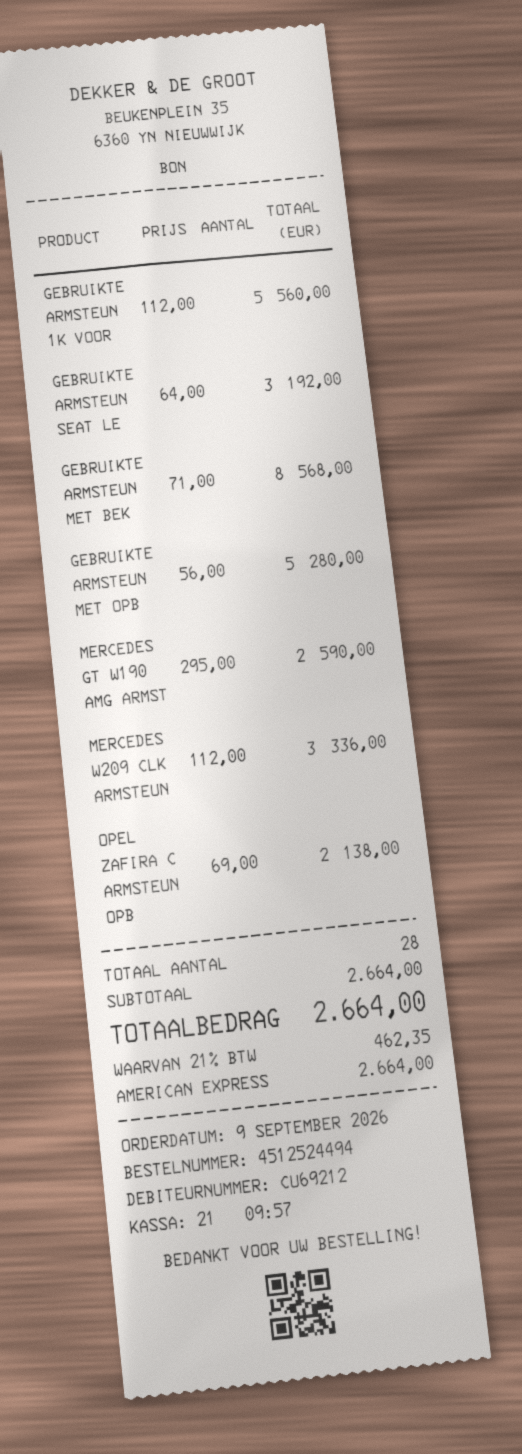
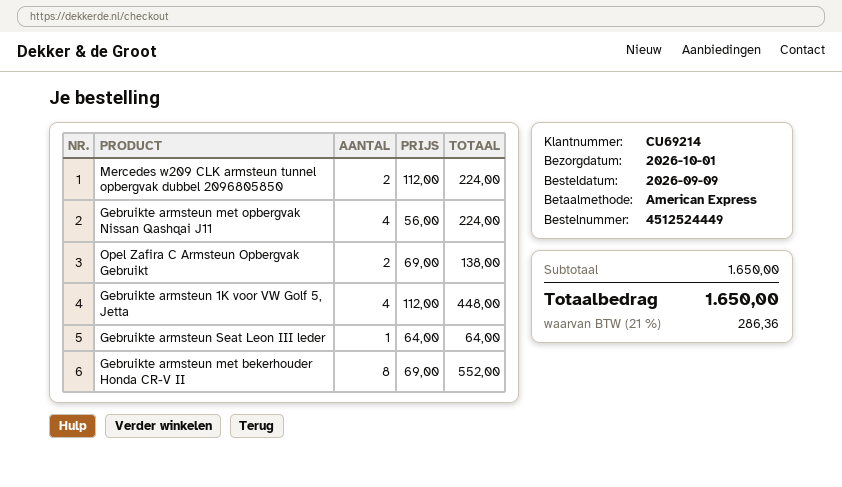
order number: 4512524494 -> 4512524449
customer number: CU69212 -> CU69214
GEBRUIKTE ARMSTEUN 1K VOOR: 5 x 112.00 = 560.00 -> 4 x 112.00 = 448.00
GEBRUIKTE ARMSTEUN SEAT LE: 3 x 64.00 = 192.00 -> 1 x 64.00 = 64.00
GEBRUIKTE ARMSTEUN MET BEK: 8 x 71.00 = 568.00 -> 8 x 69.00 = 552.00
GEBRUIKTE ARMSTEUN MET OPB: 5 x 56.00 = 280.00 -> 4 x 56.00 = 224.00
MERCEDES GT W190 AMG ARMST: 2 x 295.00 = 590.00 -> none
MERCEDES W209 CLK ARMSTEUN: 3 x 112.00 = 336.00 -> 2 x 112.00 = 224.00
subtotal: 2664.00 -> 1650.00
tax: 21% = 462.35 -> 21% = 286.36
total: 2664.00 -> 1650.00

